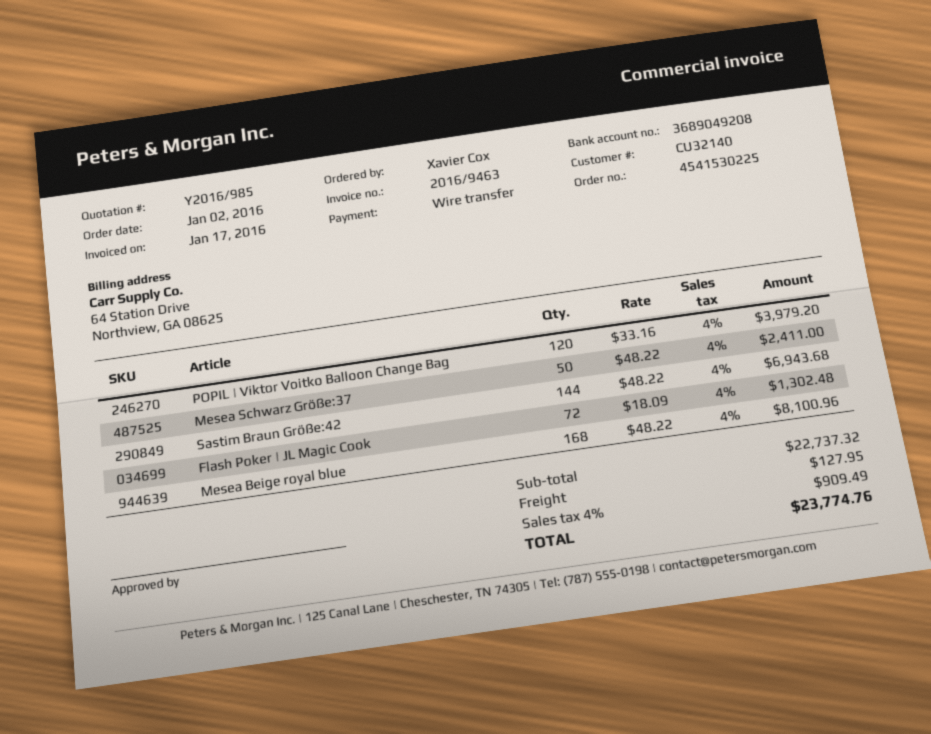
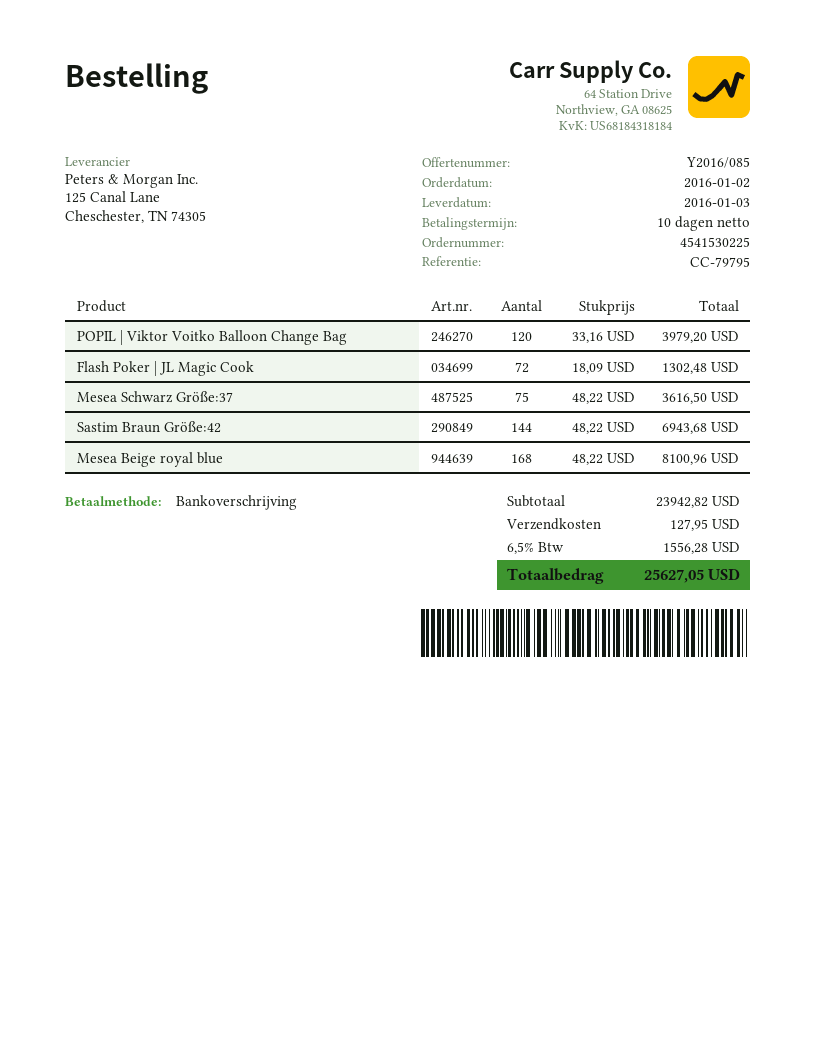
quote number: Y2016/985 -> Y2016/085
Mesea Schwarz Größe:37: 50 x 48.22 = 2411.00 -> 75 x 48.22 = 3616.50
subtotal: 22737.32 -> 23942.82
tax: 4% = 909.49 -> 6.5% = 1556.28
total: 23774.76 -> 25627.05

